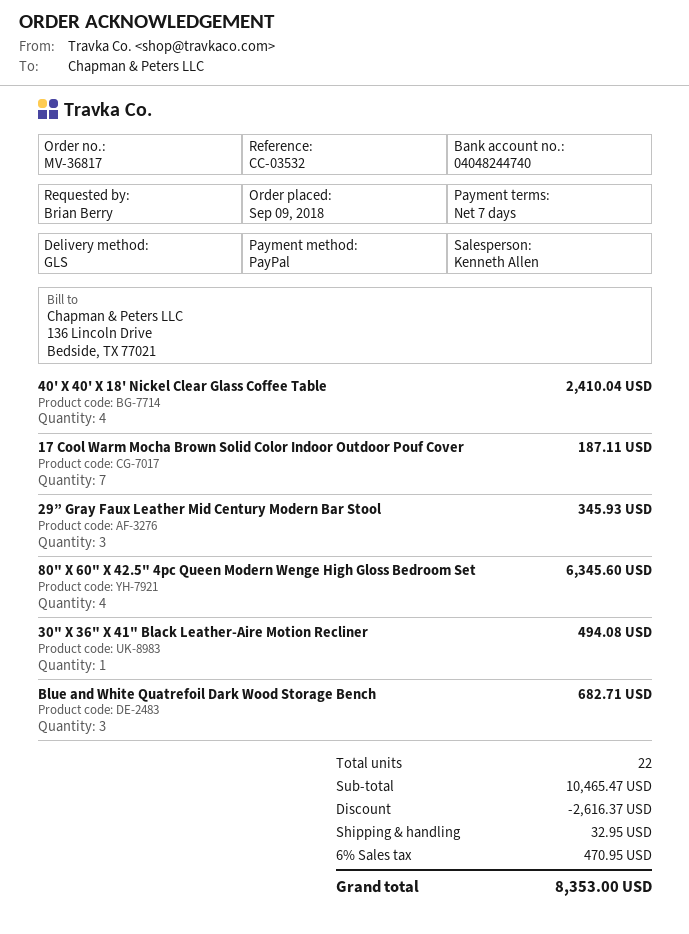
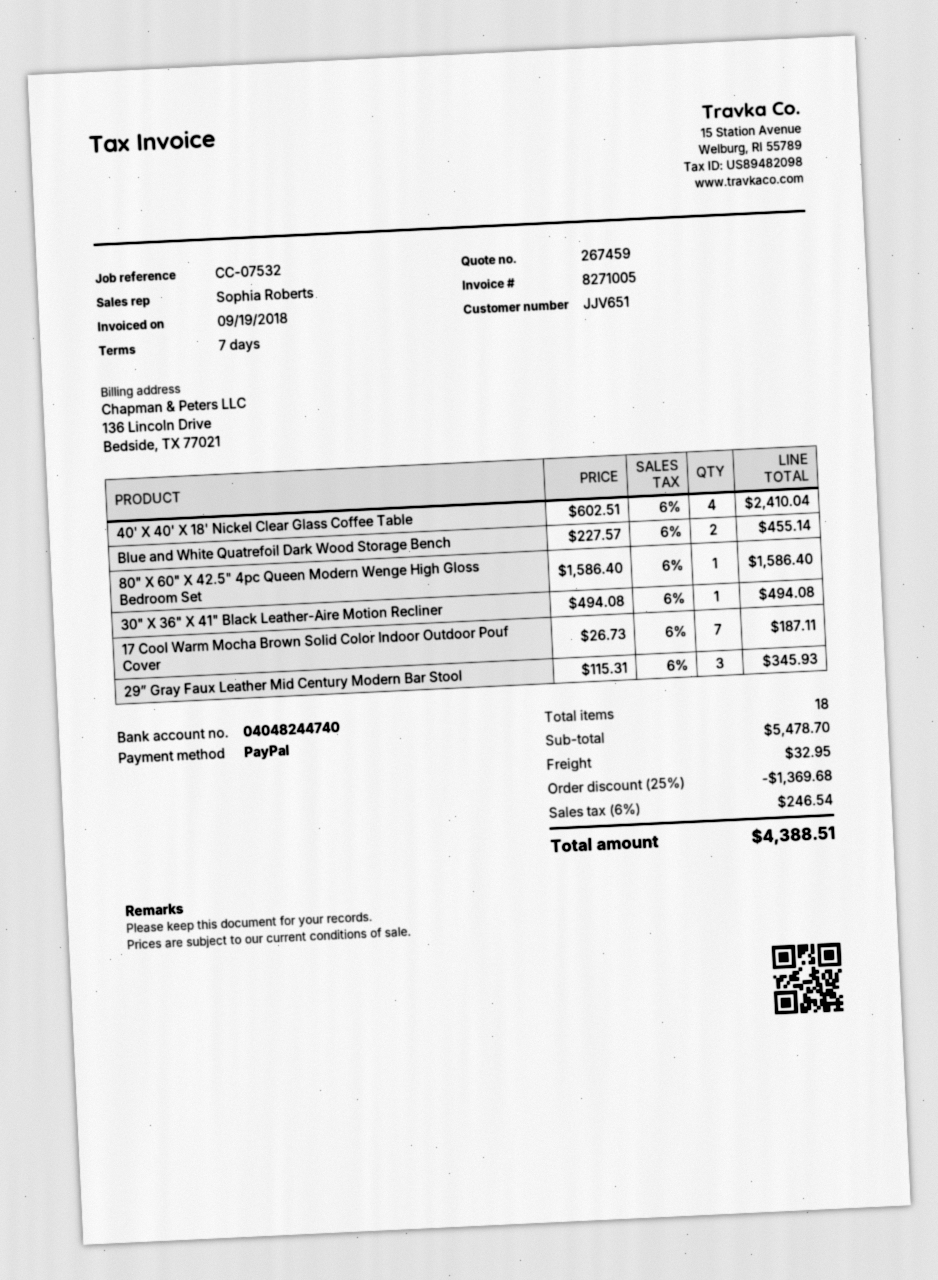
reference: CC-03532 -> CC-07532
sales rep: Kenneth Allen -> Sophia Roberts
80" X 60" X 42.5" 4pc Queen Modern Wenge High Gloss Bedroom Set: 4 for 6345.60 -> 1 for 1586.40
Blue and White Quatrefoil Dark Wood Storage Bench: 3 for 682.71 -> 2 for 455.14
total quantity: 22 -> 18
subtotal: 10465.47 -> 5478.70
discount: 2616.37 -> 1369.68
tax: 6% = 470.95 -> 6% = 246.54
total: 8353.00 -> 4388.51

